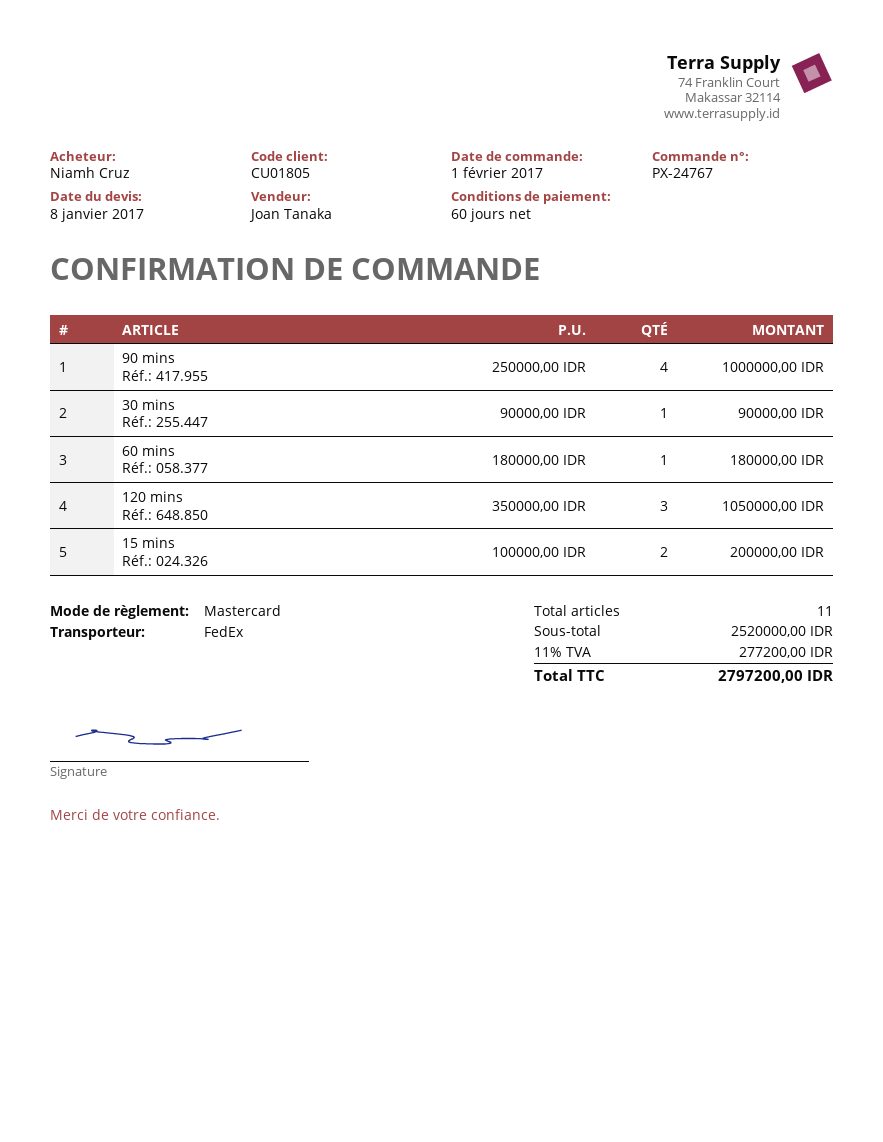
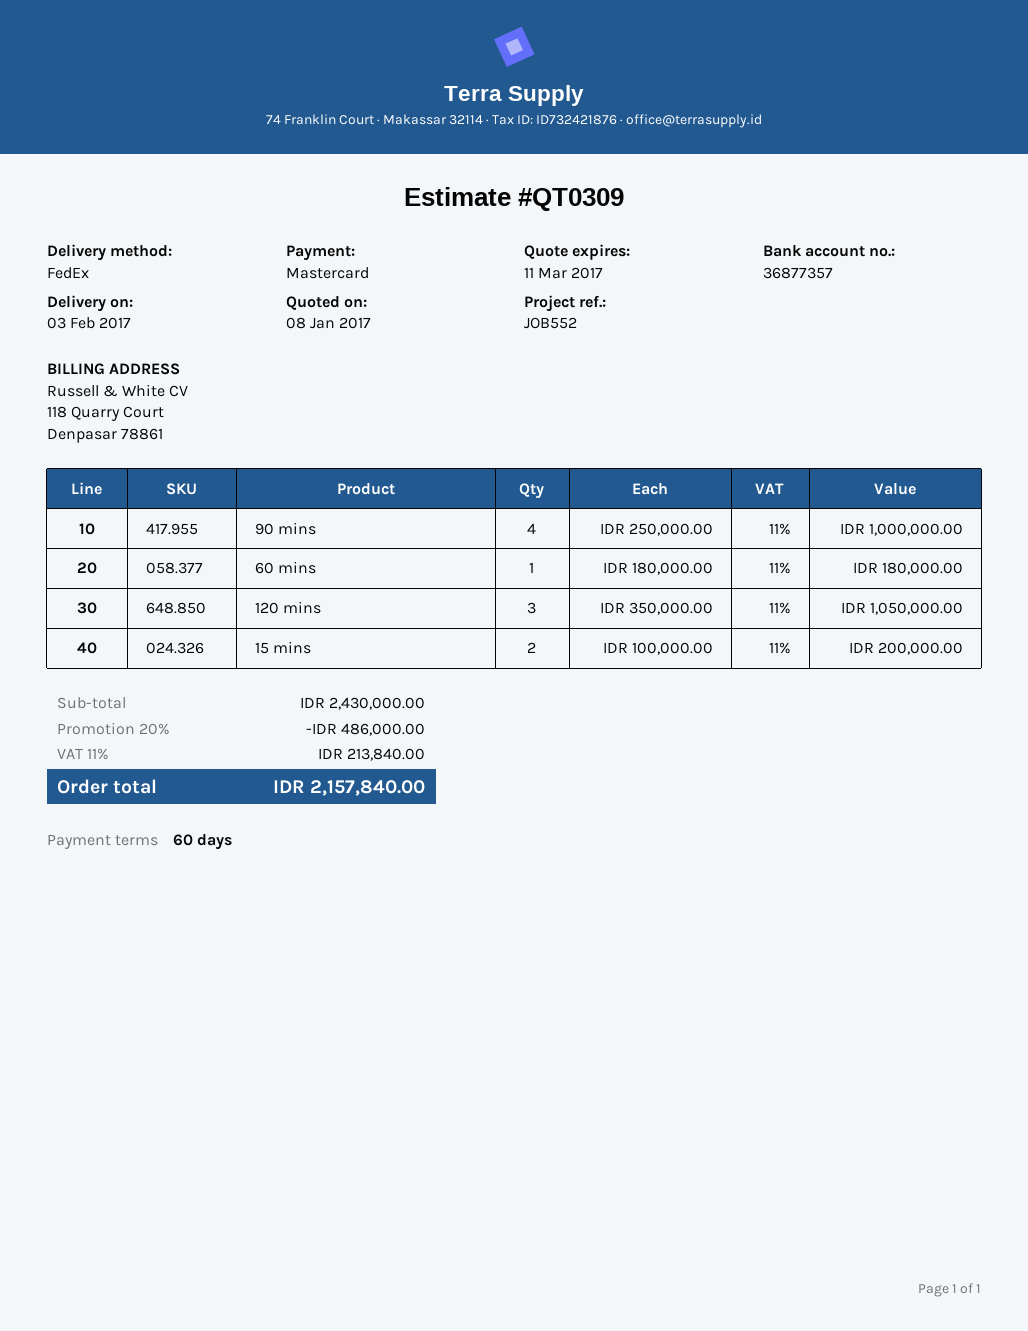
30 mins: 1 x 90000.00 = 90000.00 -> none
subtotal: 2520000.00 -> 2430000.00
discount: none -> 20% = 486000.00
tax: 11% = 277200.00 -> 11% = 213840.00
total: 2797200.00 -> 2157840.00

